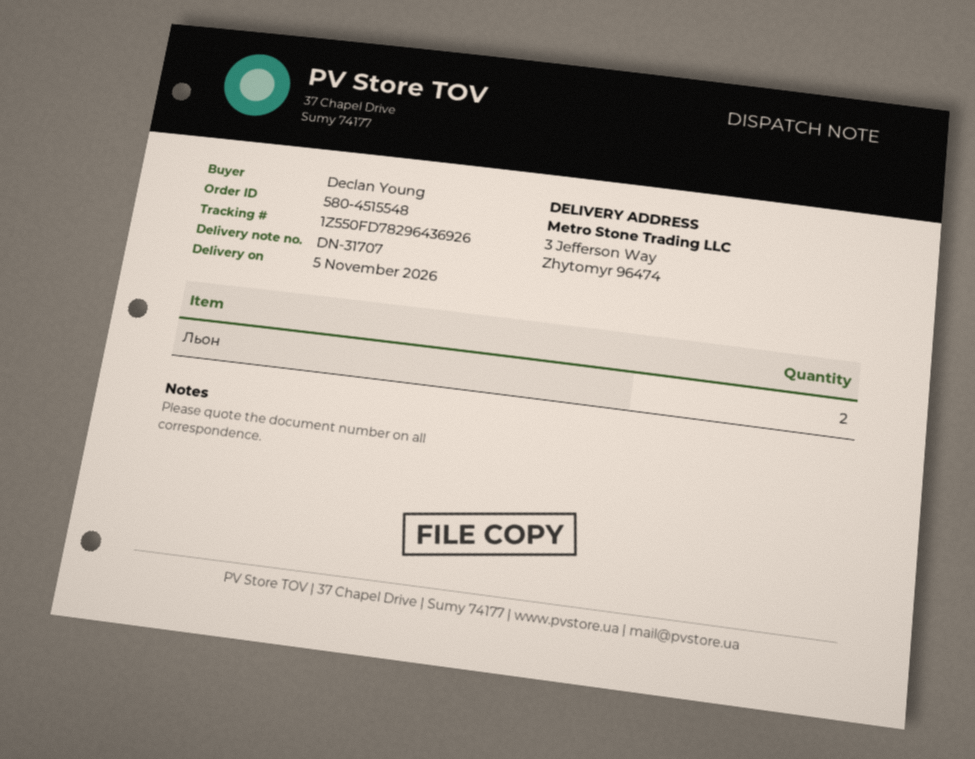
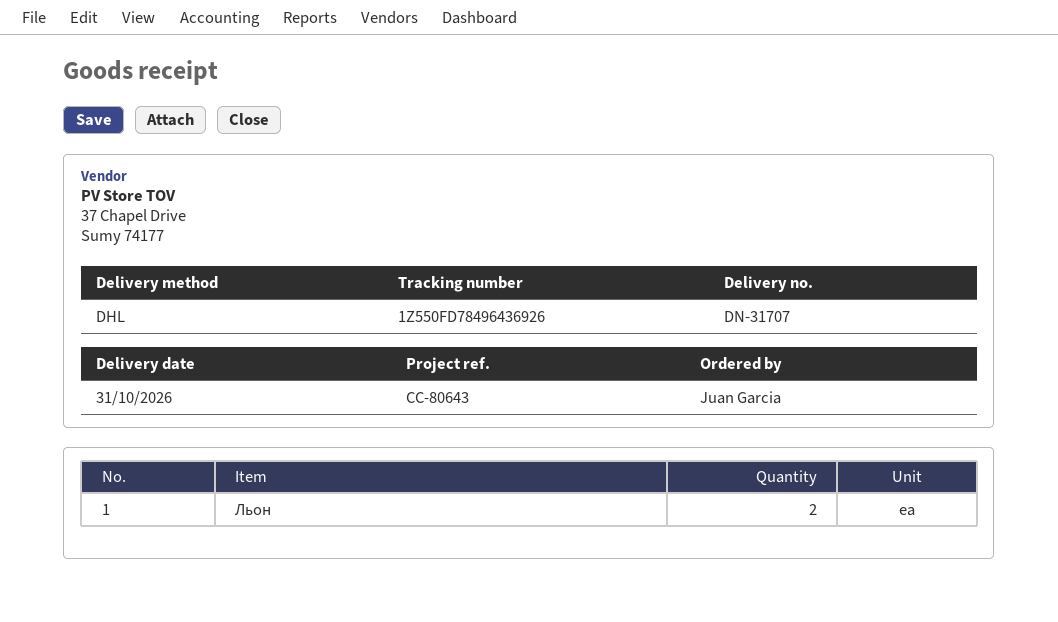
delivery date: 2026-11-05 -> 2026-10-31
ordered by: Declan Young -> Juan Garcia
tracking number: 1Z550FD78296436926 -> 1Z550FD78496436926

